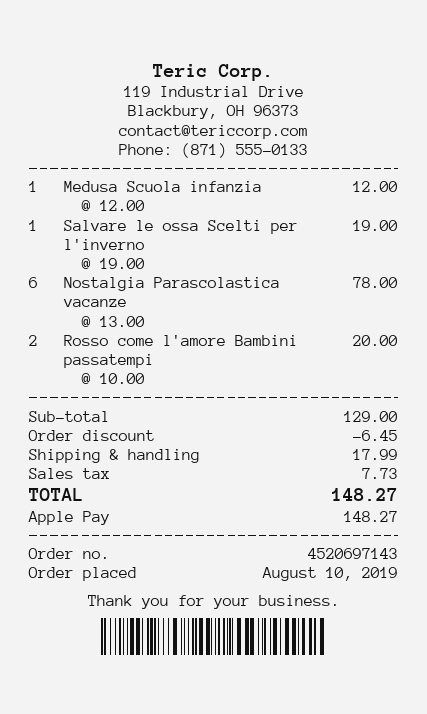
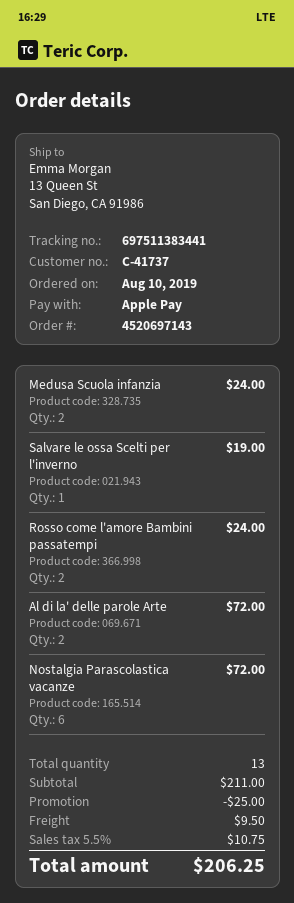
Medusa Scuola infanzia: 1 for 12.00 -> 2 for 24.00
Nostalgia Parascolastica vacanze: 6 for 78.00 -> 6 for 72.00
Rosso come l'amore Bambini passatempi: 2 for 20.00 -> 2 for 24.00
Al di la' delle parole Arte: none -> 2 for 72.00
subtotal: 129.00 -> 211.00
discount: 6.45 -> 25.00
shipping: 17.99 -> 9.50
tax: 7.73 -> 10.75
total: 148.27 -> 206.25

